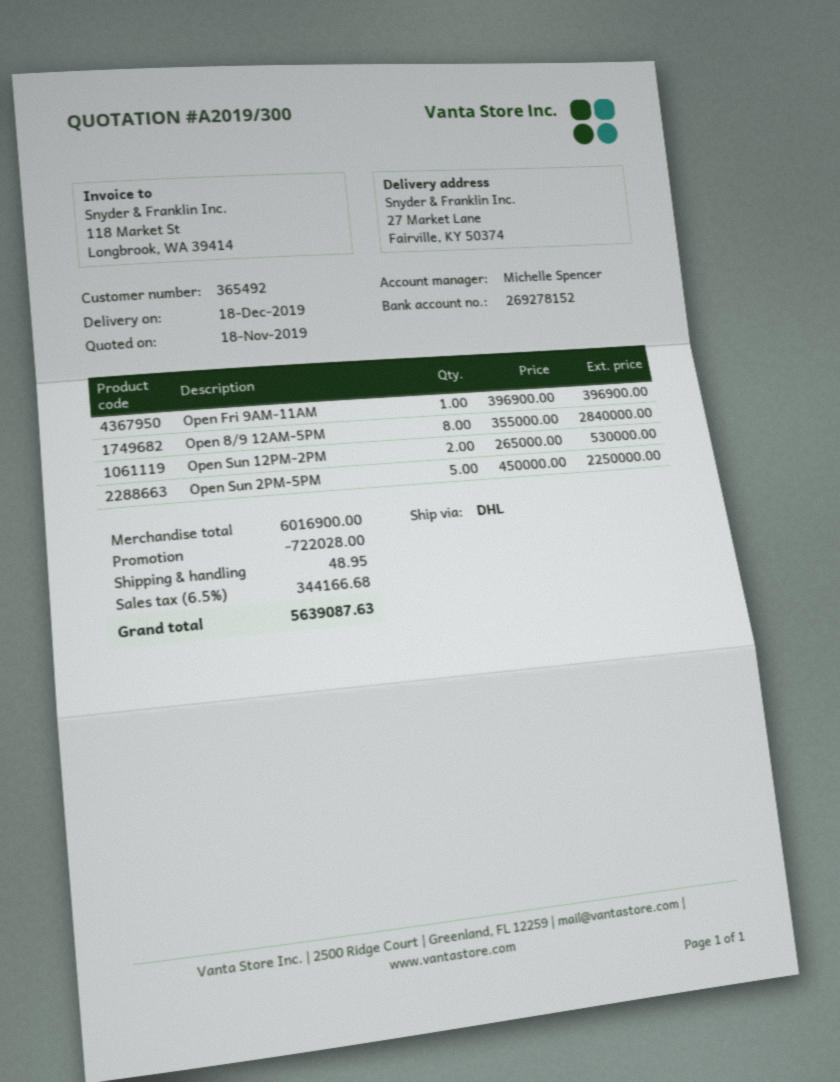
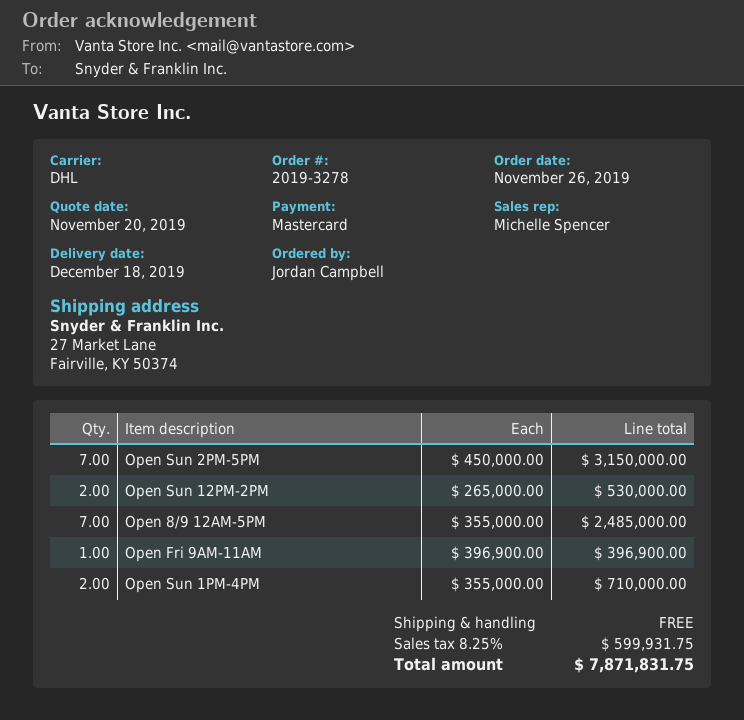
quote date: 2019-11-18 -> 2019-11-20
Open 8/9 12AM-5PM: 8 x 355000.00 = 2840000.00 -> 7 x 355000.00 = 2485000.00
Open Sun 2PM-5PM: 5 x 450000.00 = 2250000.00 -> 7 x 450000.00 = 3150000.00
Open Sun 1PM-4PM: none -> 2 x 355000.00 = 710000.00
discount: 722028.00 -> none
shipping: 48.95 -> 0.00
tax: 6.5% = 344166.68 -> 8.25% = 599931.75
total: 5639087.63 -> 7871831.75

